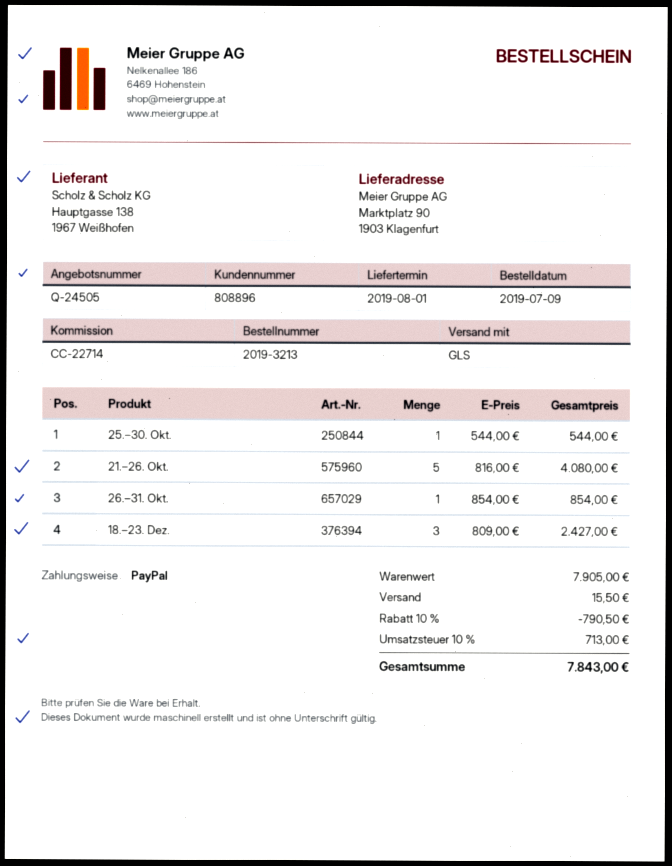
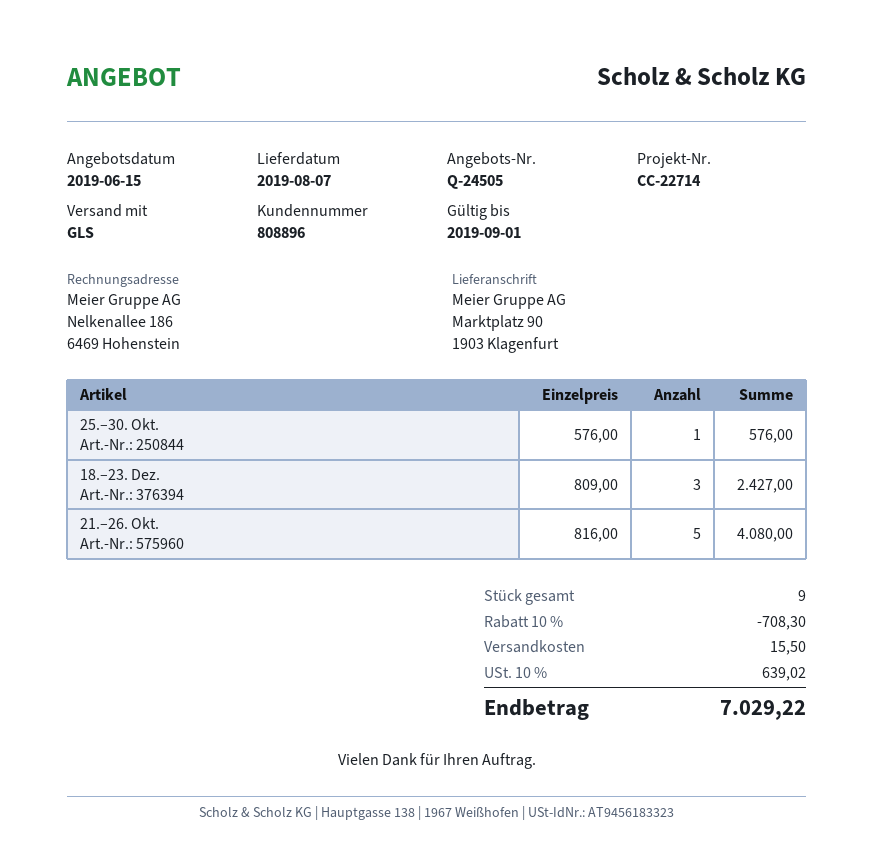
delivery date: 2019-08-01 -> 2019-08-07
25.–30. Okt.: 1 x 544.00 = 544.00 -> 1 x 576.00 = 576.00
26.–31. Okt.: 1 x 854.00 = 854.00 -> none
discount: 10% = 790.50 -> 10% = 708.30
tax: 10% = 713.00 -> 10% = 639.02
total: 7843.00 -> 7029.22

